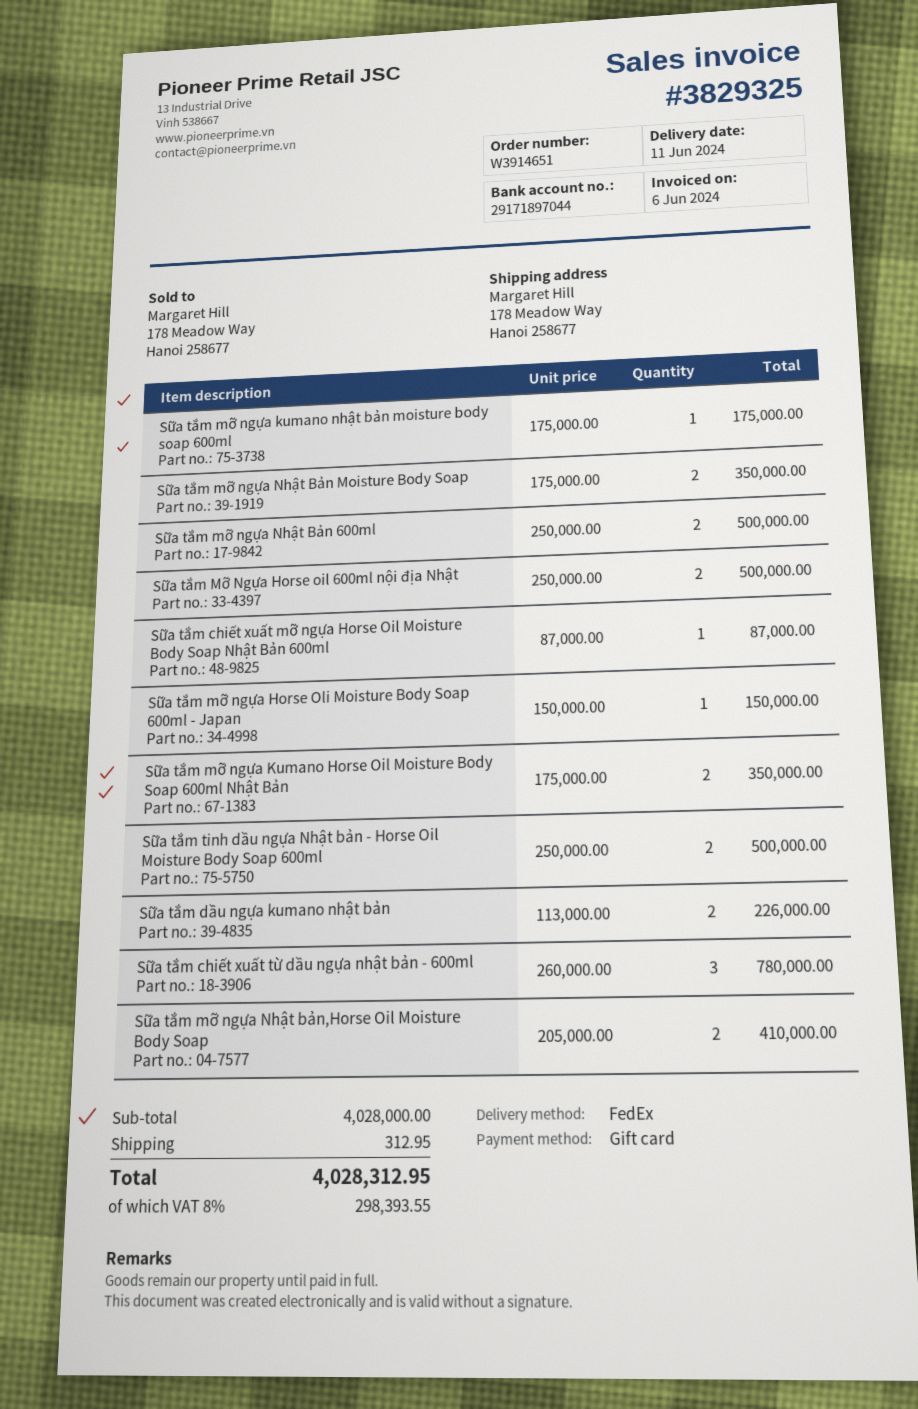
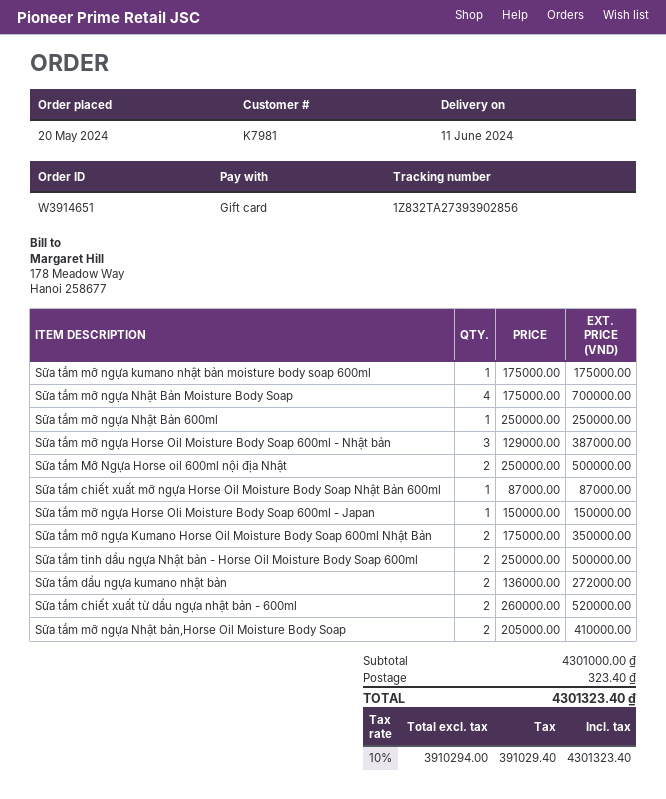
Sữa tắm mỡ ngựa Nhật Bản Moisture Body Soap: 2 x 175000.00 = 350000.00 -> 4 x 175000.00 = 700000.00
Sữa tắm mỡ ngựa Nhật Bản 600ml: 2 x 250000.00 = 500000.00 -> 1 x 250000.00 = 250000.00
Sữa tắm dầu ngựa kumano nhật bản: 2 x 113000.00 = 226000.00 -> 2 x 136000.00 = 272000.00
Sữa tắm chiết xuất từ dầu ngựa nhật bản - 600ml: 3 x 260000.00 = 780000.00 -> 2 x 260000.00 = 520000.00
Sữa tắm mỡ ngựa Horse Oil Moisture Body Soap 600ml - Nhật bản: none -> 3 x 129000.00 = 387000.00
subtotal: 4028000.00 -> 4301000.00
shipping: 312.95 -> 323.40
tax: 8% = 298393.55 -> 10% = 391029.40
total: 4028312.95 -> 4301323.40

